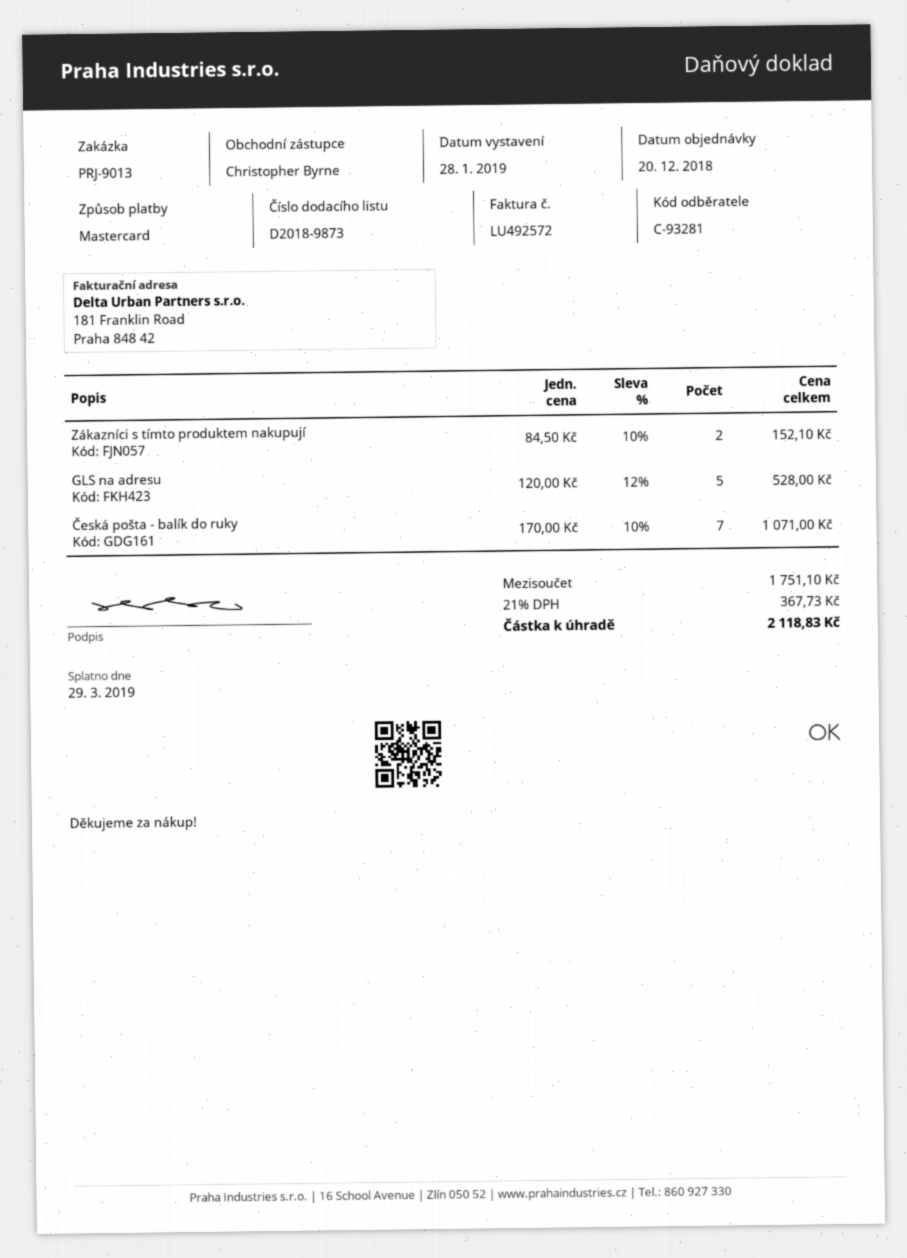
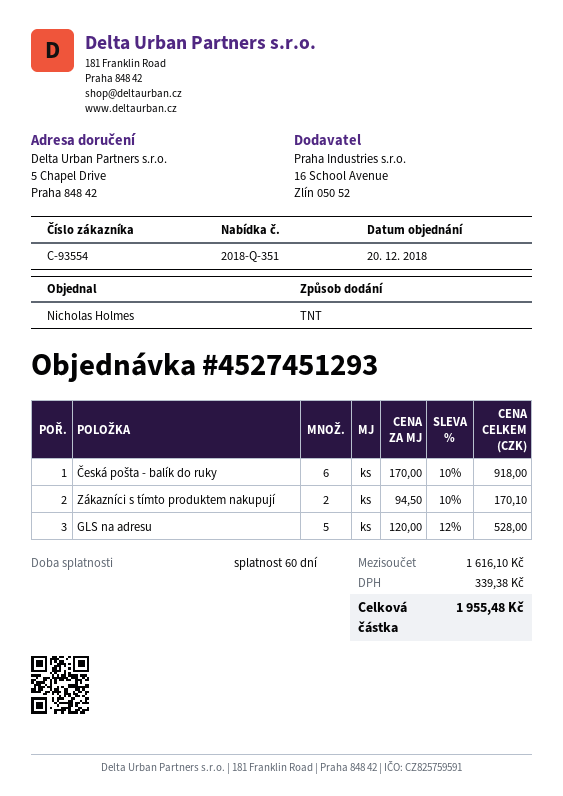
customer number: C-93281 -> C-93554
Zákazníci s tímto produktem nakupují: 2 x 84.50 - 10% = 152.10 -> 2 x 94.50 - 10% = 170.10
Česká pošta - balík do ruky: 7 x 170.00 - 10% = 1071.00 -> 6 x 170.00 - 10% = 918.00
subtotal: 1751.10 -> 1616.10
tax: 367.73 -> 339.38
total: 2118.83 -> 1955.48

